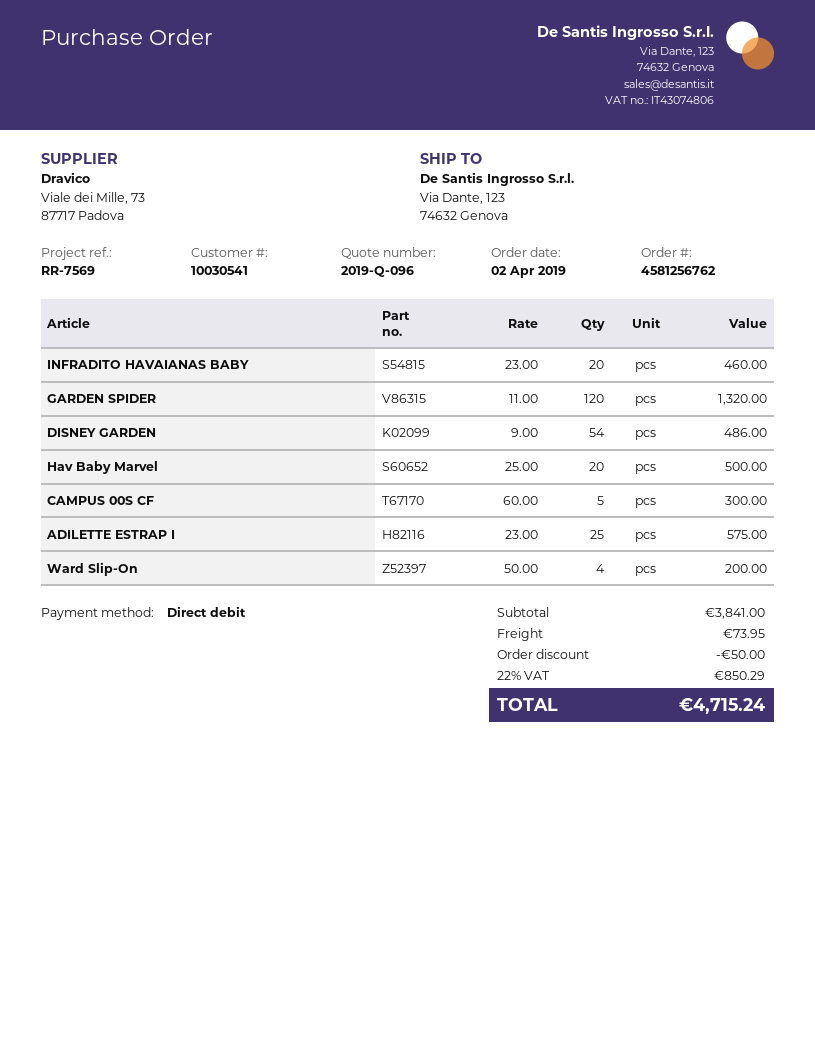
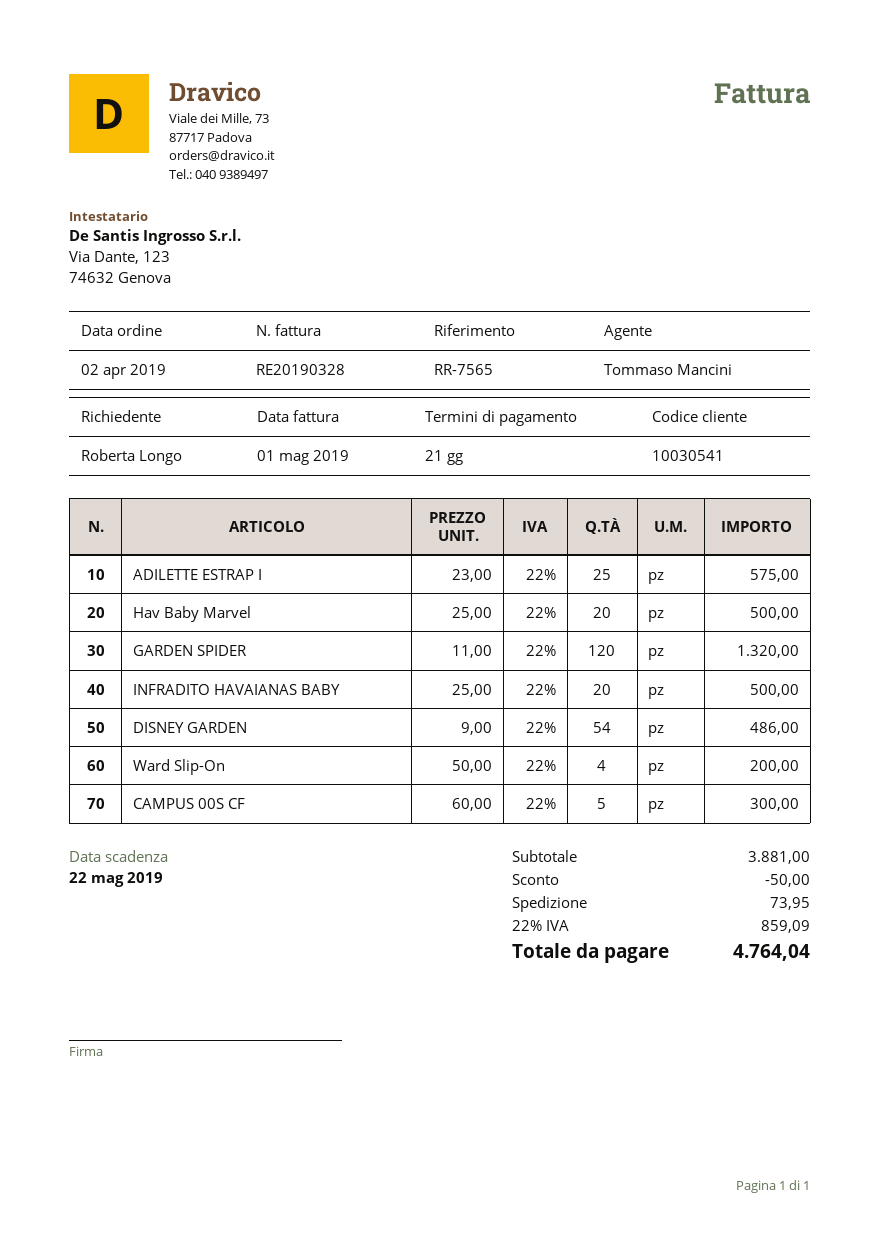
reference: RR-7569 -> RR-7565
INFRADITO HAVAIANAS BABY: 20 x 23.00 = 460.00 -> 20 x 25.00 = 500.00
subtotal: 3841.00 -> 3881.00
tax: 22% = 850.29 -> 22% = 859.09
total: 4715.24 -> 4764.04

